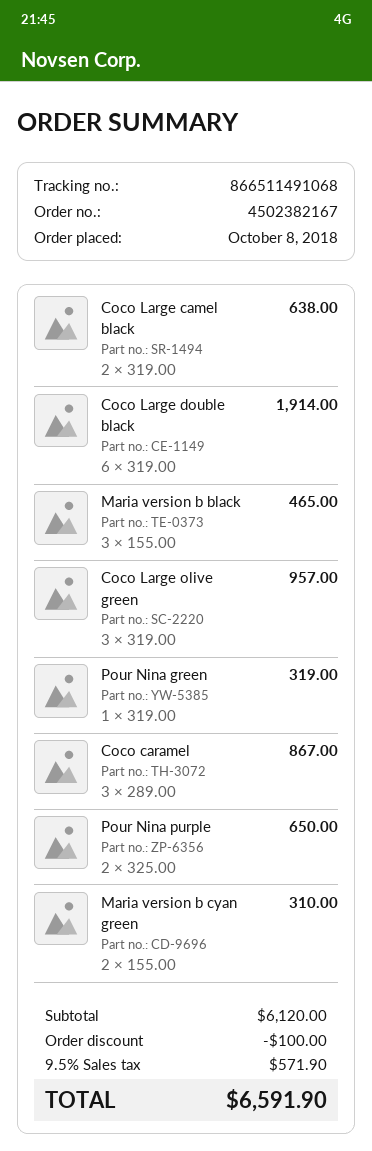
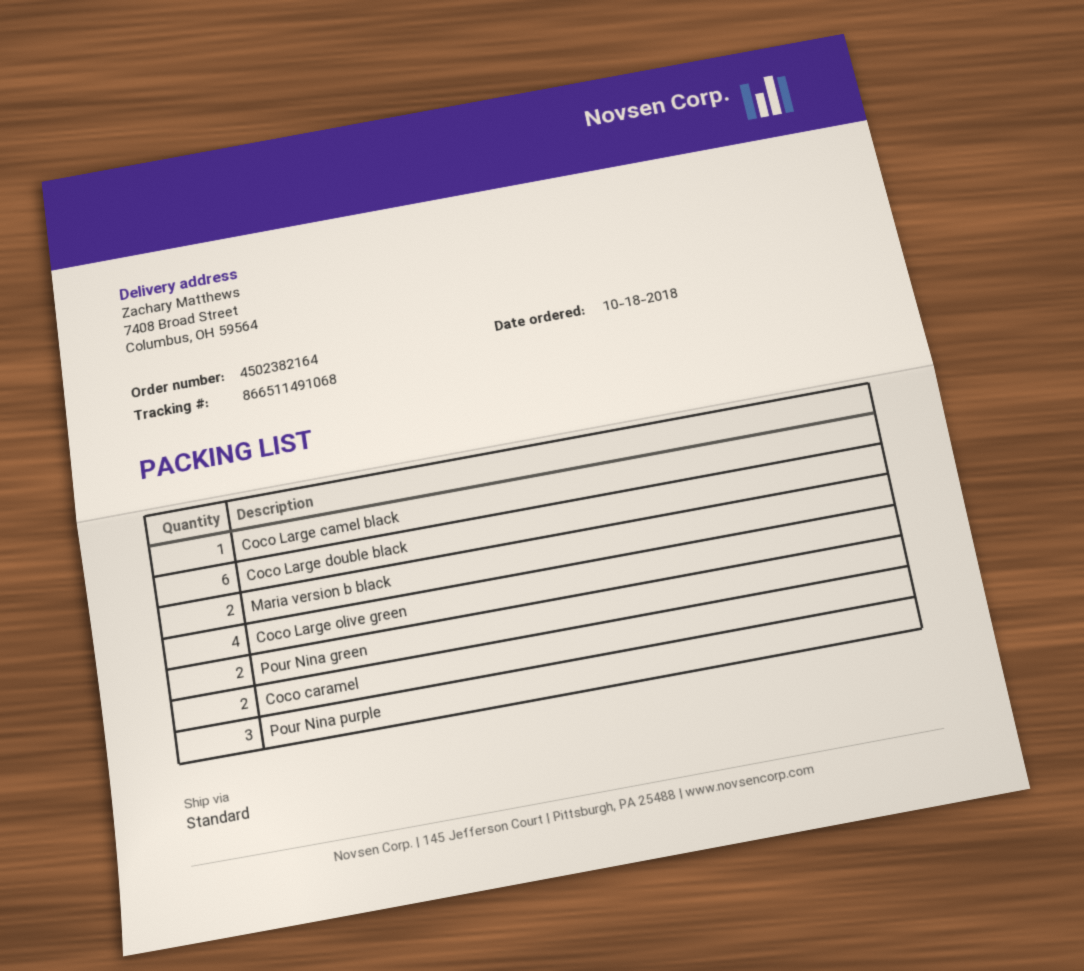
order number: 4502382167 -> 4502382164
order date: 2018-10-08 -> 2018-10-18
Coco Large camel black: 2 -> 1
Maria version b black: 3 -> 2
Coco Large olive green: 3 -> 4
Pour Nina green: 1 -> 2
Coco caramel: 3 -> 2
Pour Nina purple: 2 -> 3
Maria version b cyan green: 2 -> none

